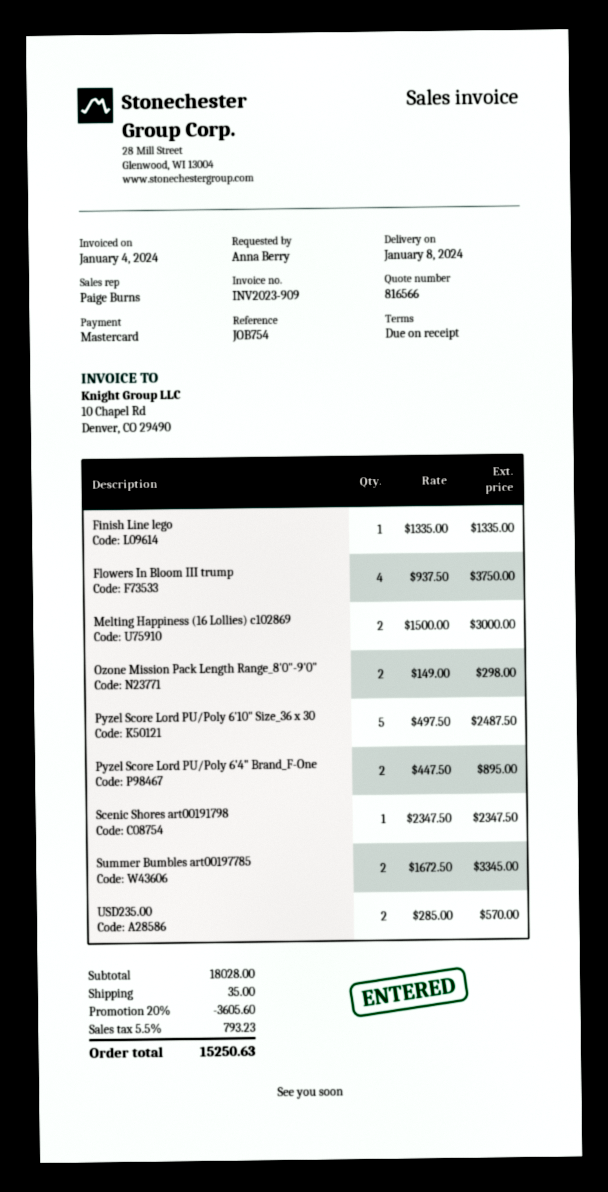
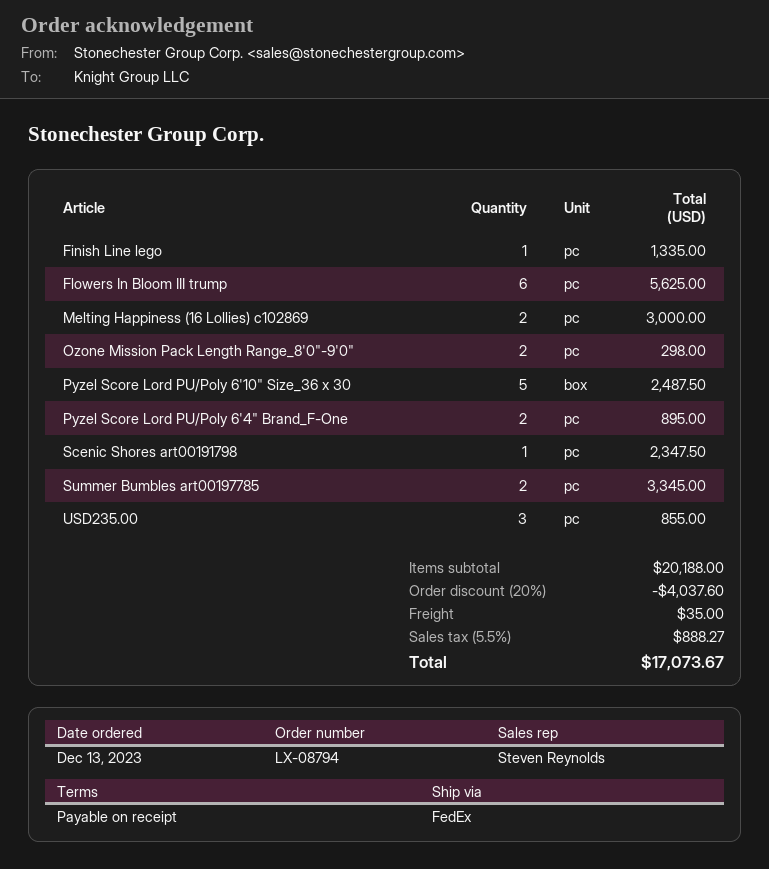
sales rep: Paige Burns -> Steven Reynolds
Flowers In Bloom III trump: 4 for 3750.00 -> 6 for 5625.00
USD235.00: 2 for 570.00 -> 3 for 855.00
subtotal: 18028.00 -> 20188.00
discount: 20% = 3605.60 -> 20% = 4037.60
tax: 5.5% = 793.23 -> 5.5% = 888.27
total: 15250.63 -> 17073.67

